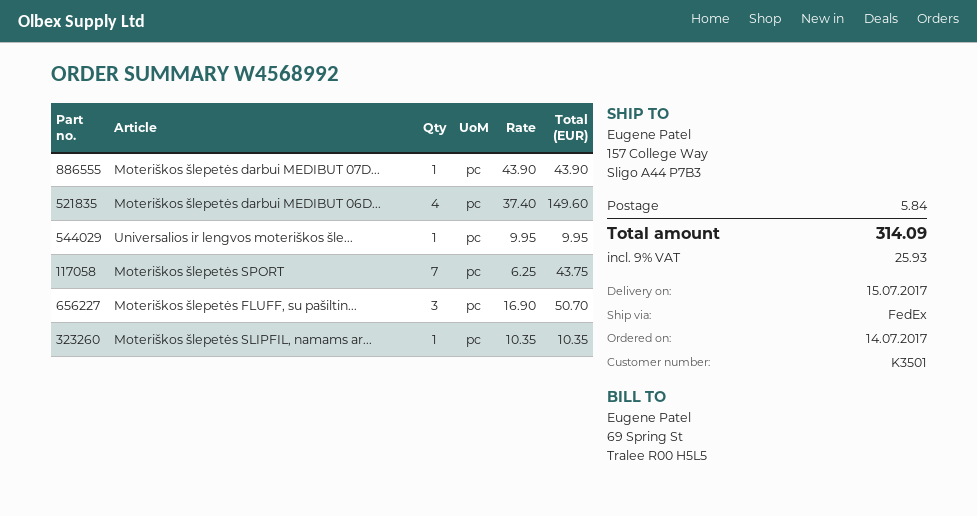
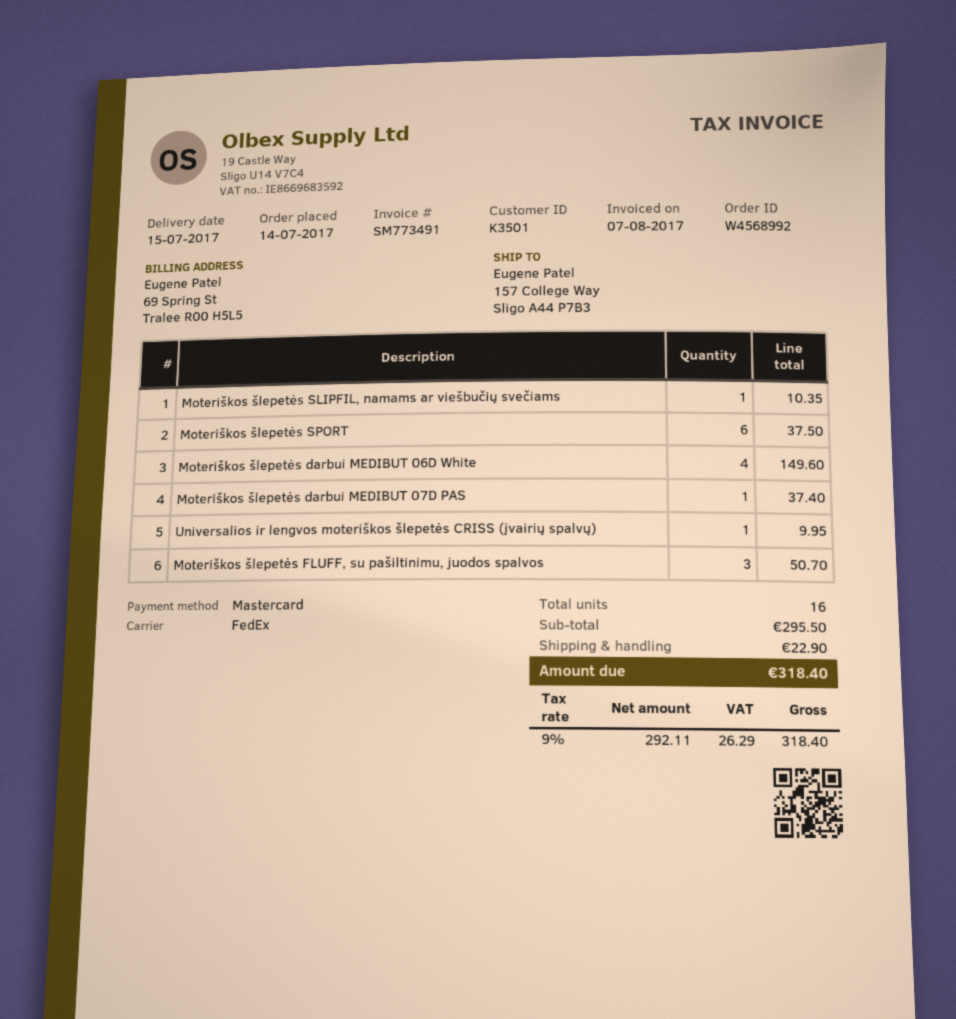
Moteriškos šlepetės darbui MEDIBUT 07D...: 1 for 43.90 -> 1 for 37.40
Moteriškos šlepetės SPORT: 7 for 43.75 -> 6 for 37.50
shipping: 5.84 -> 22.90
tax: 9% = 25.93 -> 9% = 26.29
total: 314.09 -> 318.40

